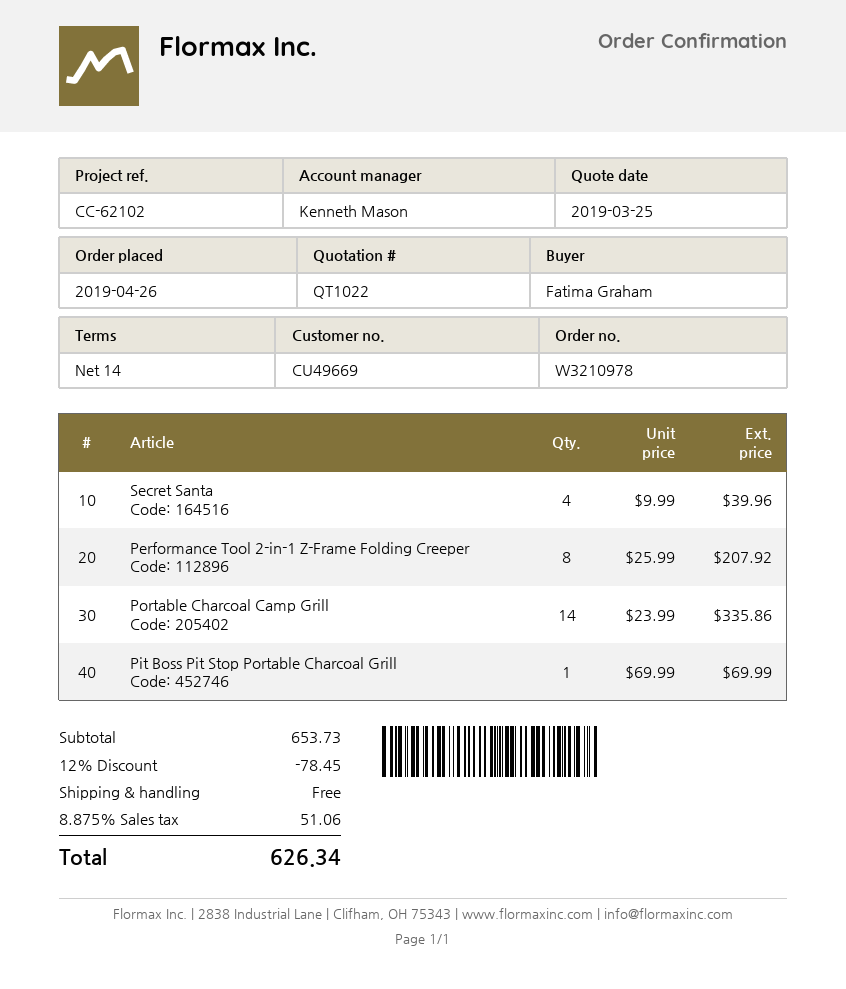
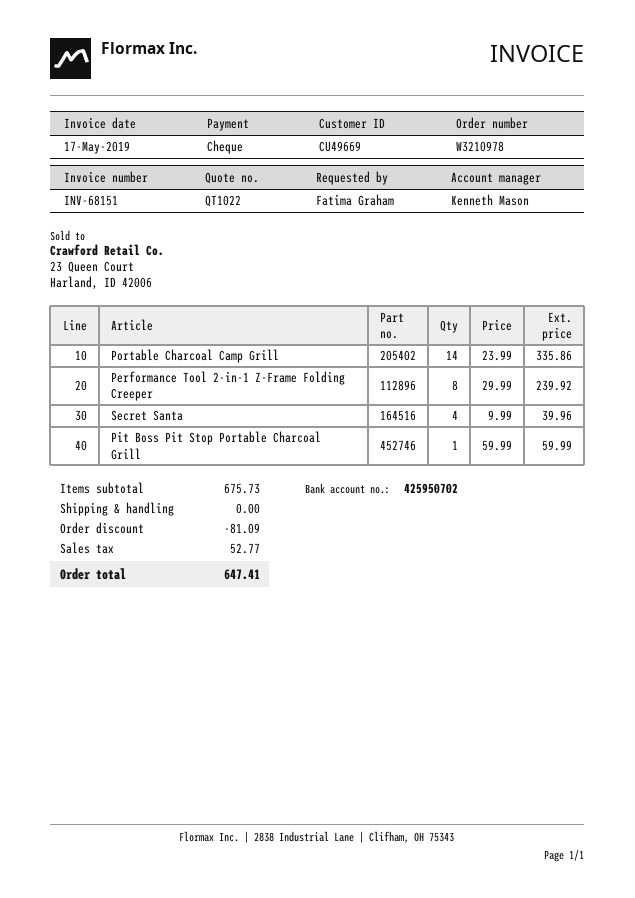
Performance Tool 2-in-1 Z-Frame Folding Creeper: 8 x 25.99 = 207.92 -> 8 x 29.99 = 239.92
Pit Boss Pit Stop Portable Charcoal Grill: 1 x 69.99 = 69.99 -> 1 x 59.99 = 59.99
subtotal: 653.73 -> 675.73
discount: 78.45 -> 81.09
tax: 51.06 -> 52.77
total: 626.34 -> 647.41

